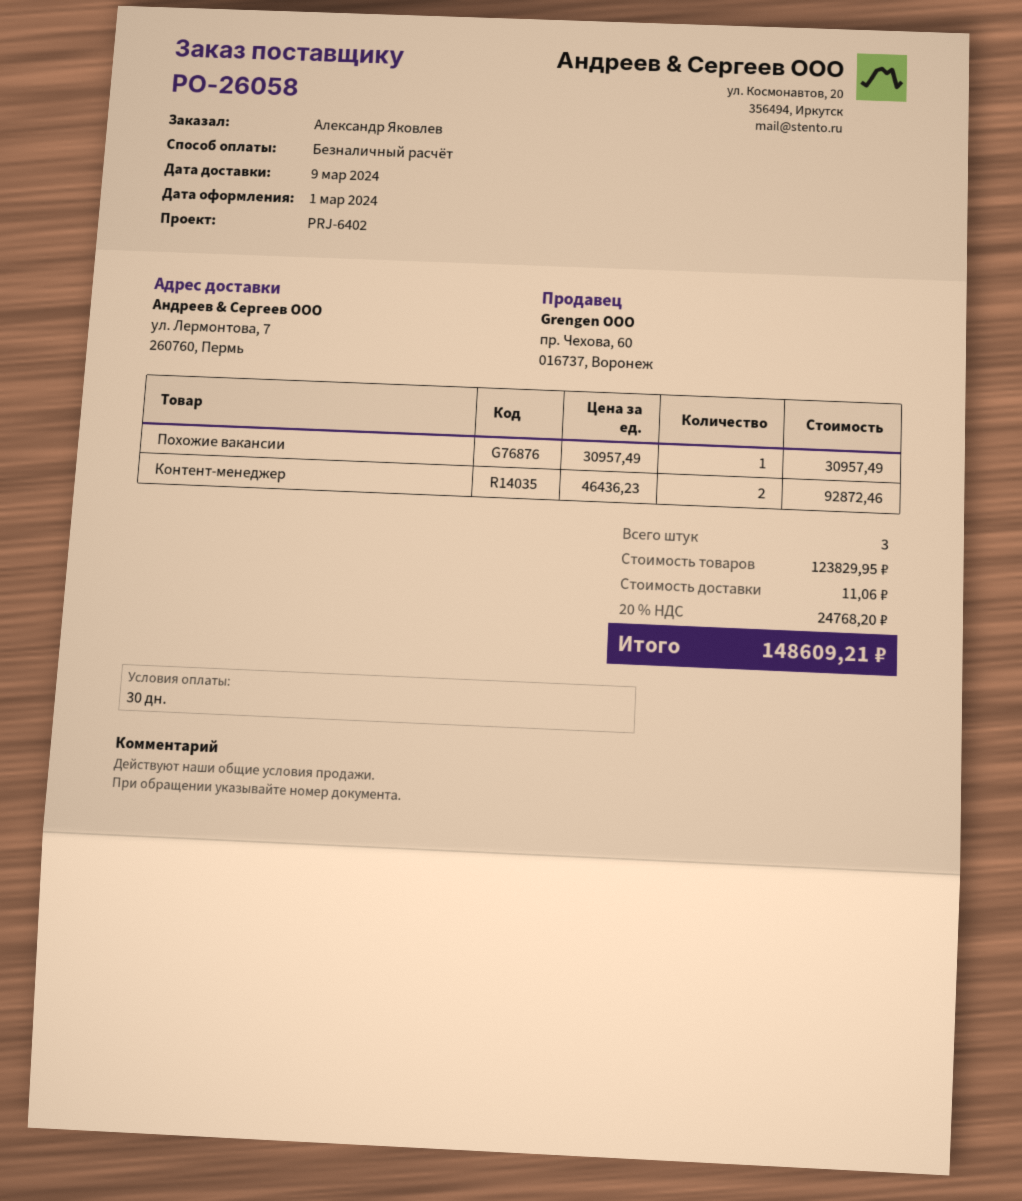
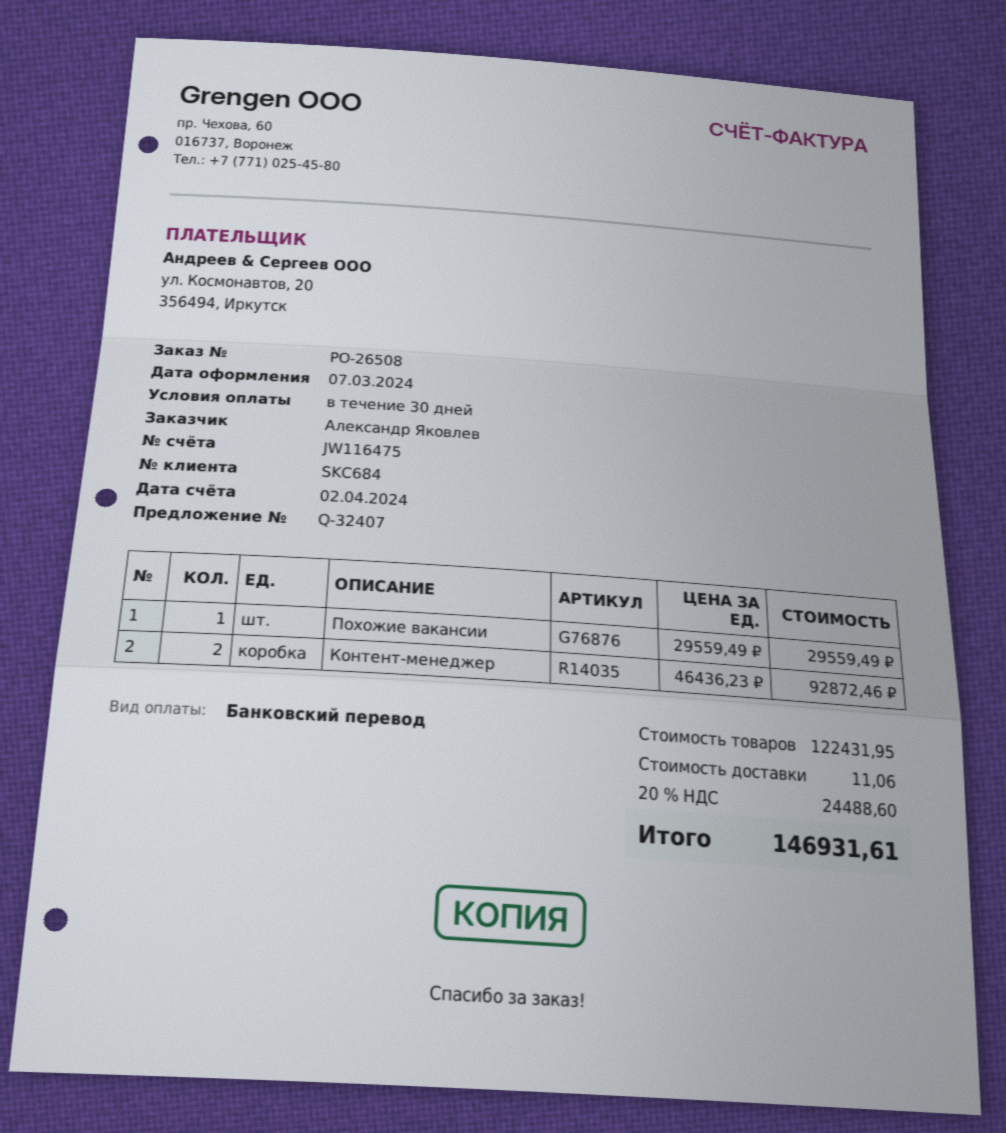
order number: PO-26058 -> PO-26508
order date: 2024-03-01 -> 2024-03-07
Похожие вакансии: 1 x 30957.49 = 30957.49 -> 1 x 29559.49 = 29559.49
subtotal: 123829.95 -> 122431.95
tax: 20% = 24768.20 -> 20% = 24488.60
total: 148609.21 -> 146931.61

